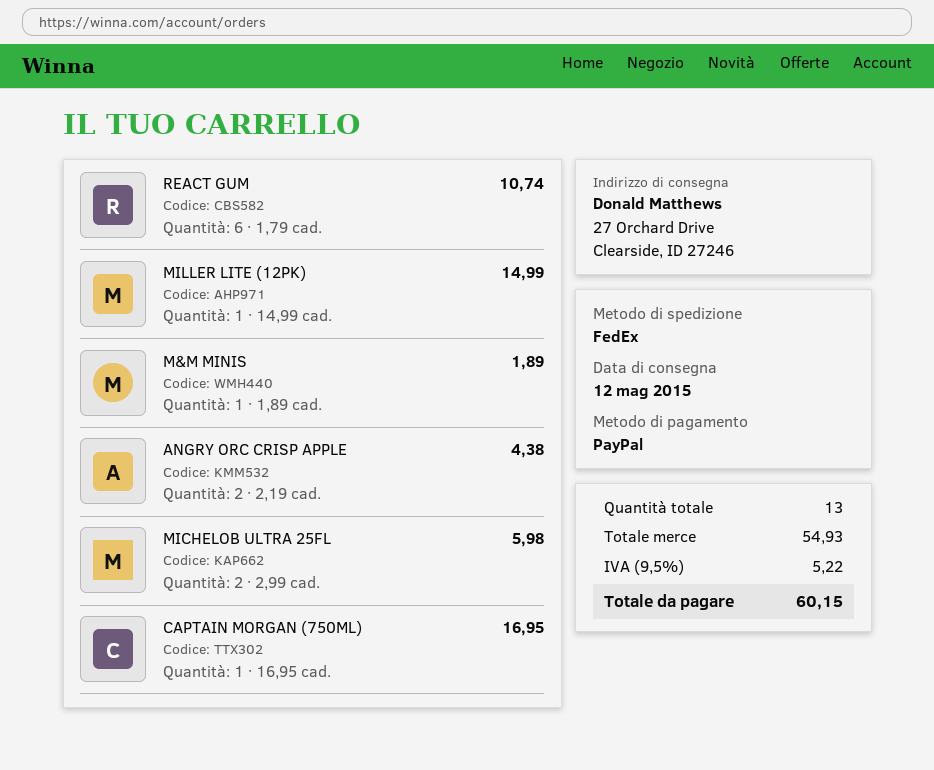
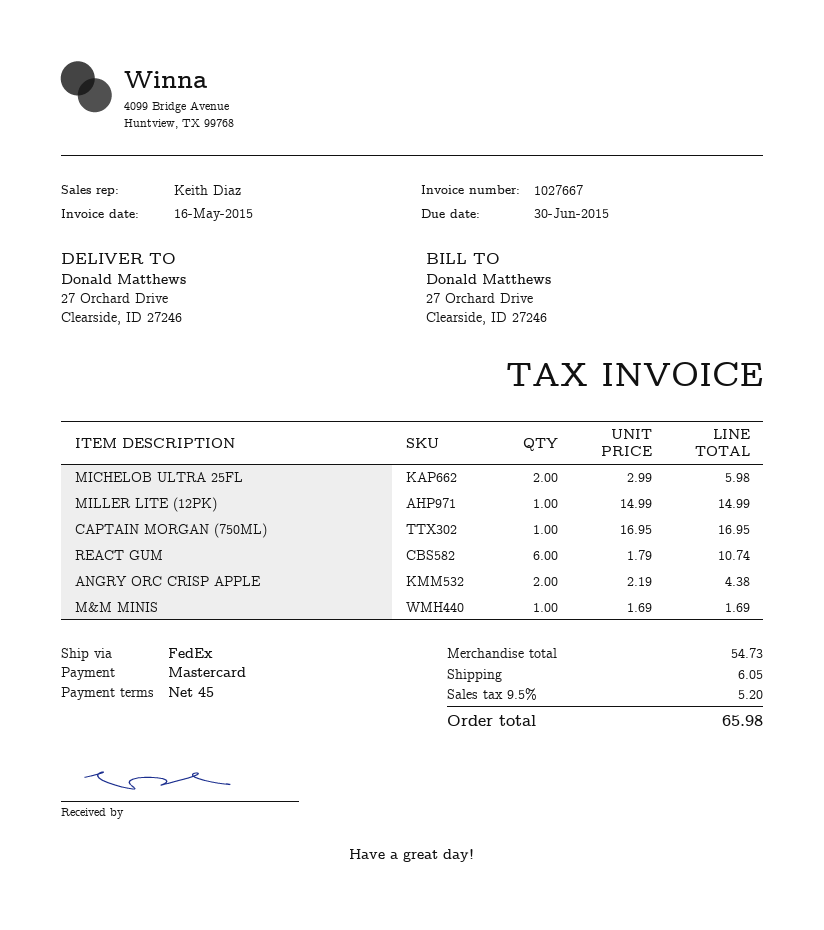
payment method: PayPal -> Mastercard
M&M MINIS: 1 x 1.89 = 1.89 -> 1 x 1.69 = 1.69
subtotal: 54.93 -> 54.73
shipping: none -> 6.05
tax: 9.5% = 5.22 -> 9.5% = 5.20
total: 60.15 -> 65.98

